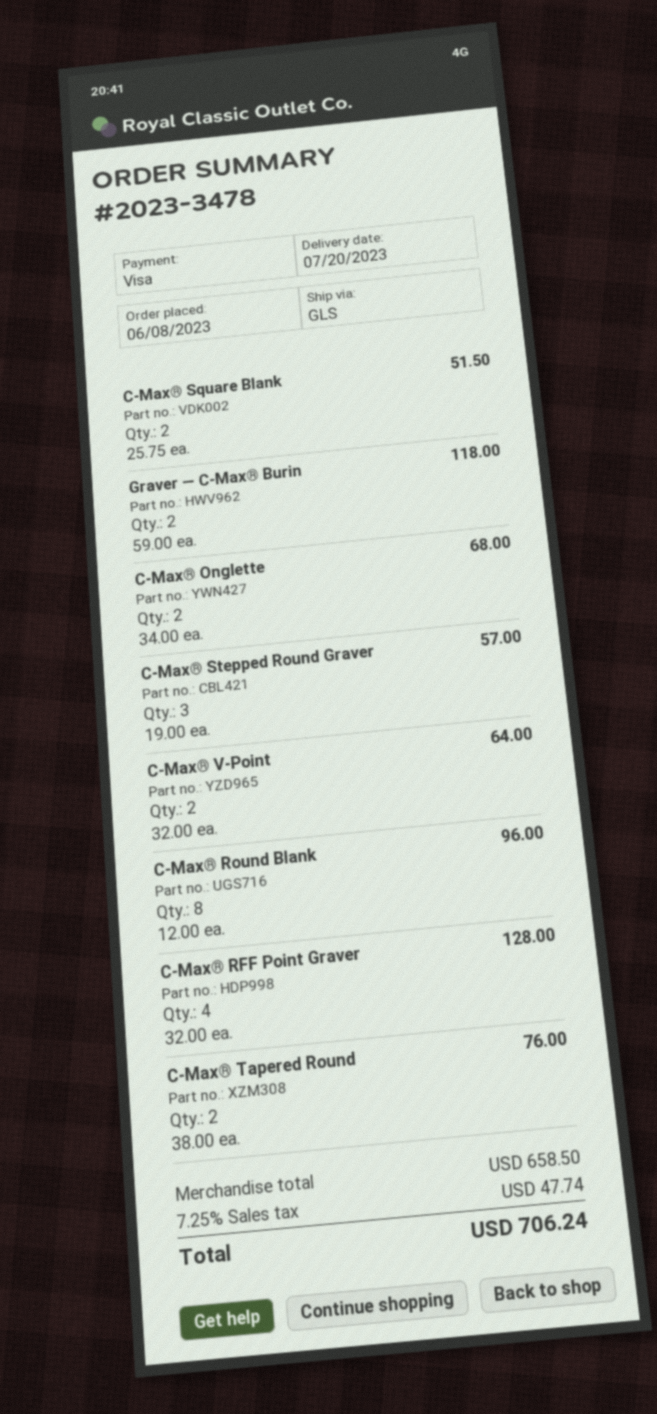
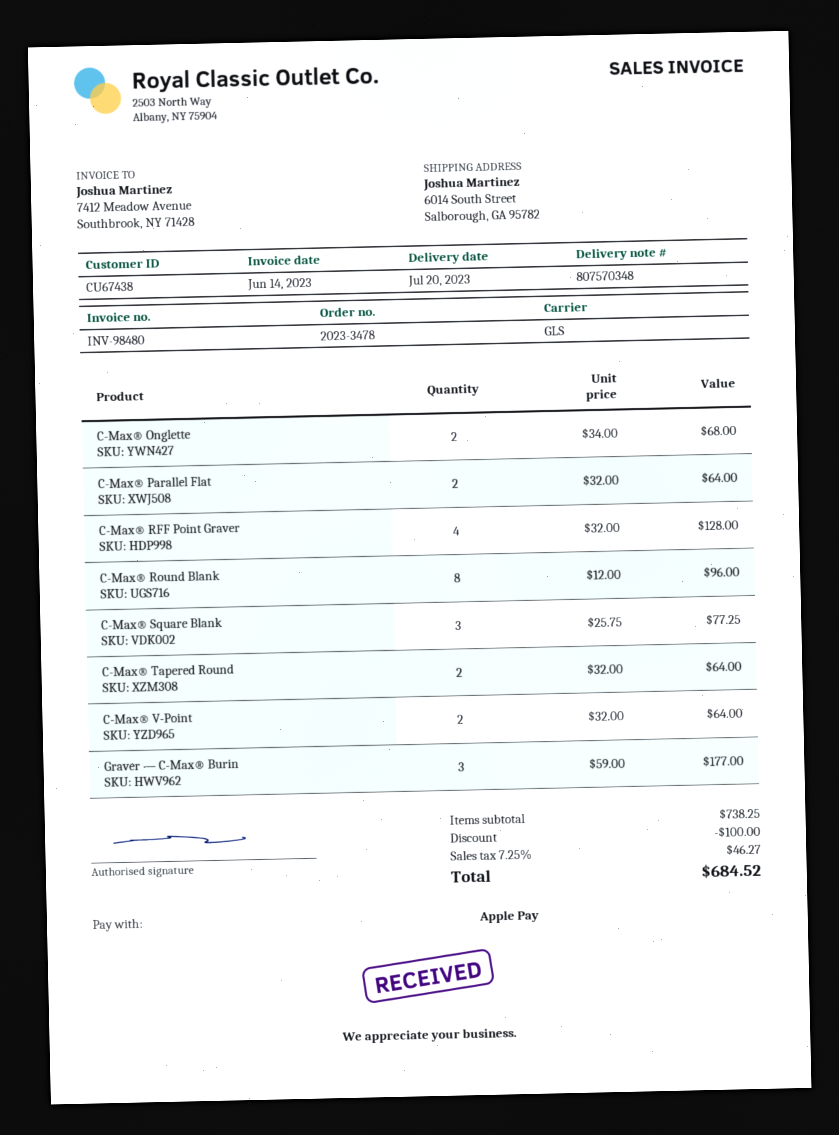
payment method: Visa -> Apple Pay
C-Max® Square Blank: 2 x 25.75 = 51.50 -> 3 x 25.75 = 77.25
Graver — C-Max® Burin: 2 x 59.00 = 118.00 -> 3 x 59.00 = 177.00
C-Max® Stepped Round Graver: 3 x 19.00 = 57.00 -> none
C-Max® Tapered Round: 2 x 38.00 = 76.00 -> 2 x 32.00 = 64.00
C-Max® Parallel Flat: none -> 2 x 32.00 = 64.00
subtotal: 658.50 -> 738.25
discount: none -> 100.00
tax: 7.25% = 47.74 -> 7.25% = 46.27
total: 706.24 -> 684.52

